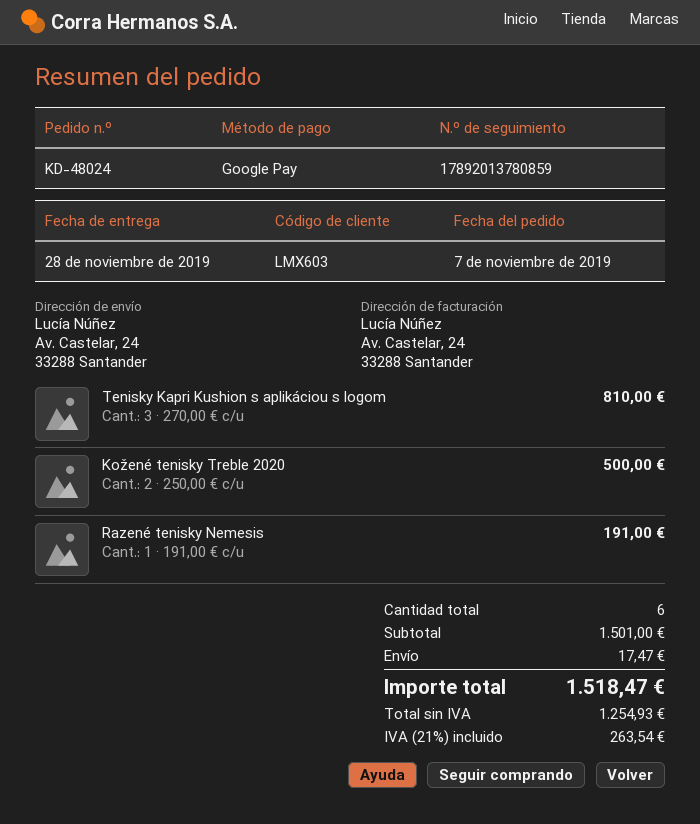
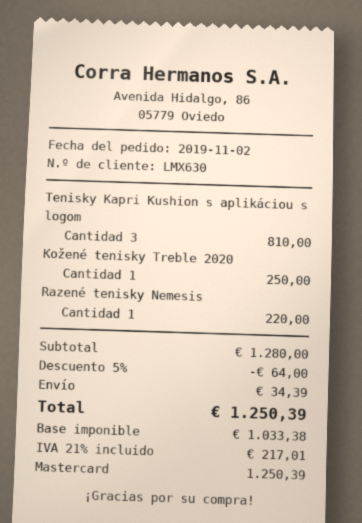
order date: 2019-11-07 -> 2019-11-02
customer number: LMX603 -> LMX630
payment method: Google Pay -> Mastercard
Kožené tenisky Treble 2020: 2 for 500.00 -> 1 for 250.00
Razené tenisky Nemesis: 1 for 191.00 -> 1 for 220.00
subtotal: 1501.00 -> 1280.00
discount: none -> 5% = 64.00
shipping: 17.47 -> 34.39
net: 1254.93 -> 1033.38
tax: 21% = 263.54 -> 21% = 217.01
total: 1518.47 -> 1250.39

